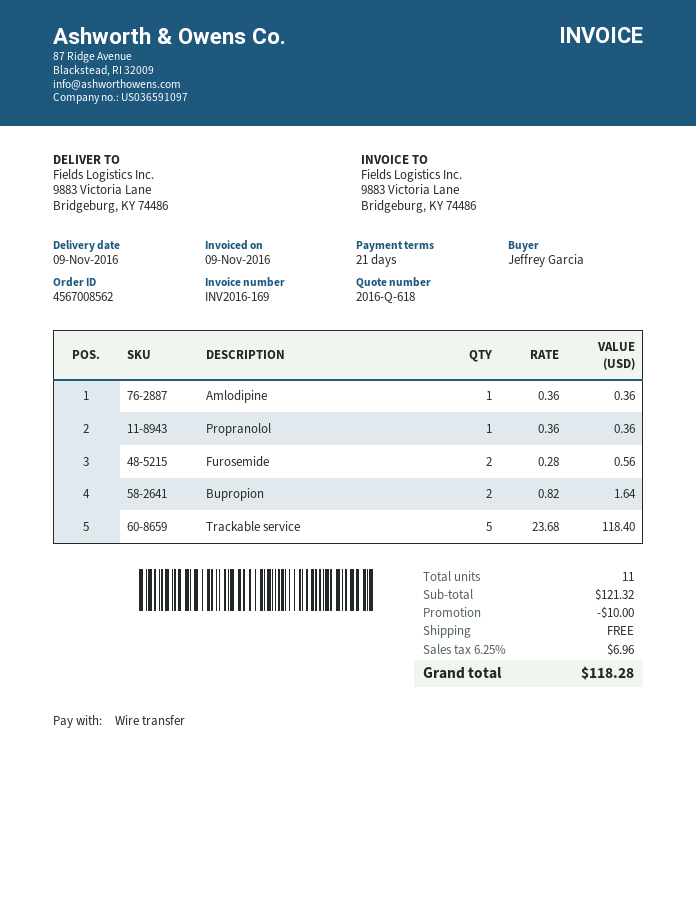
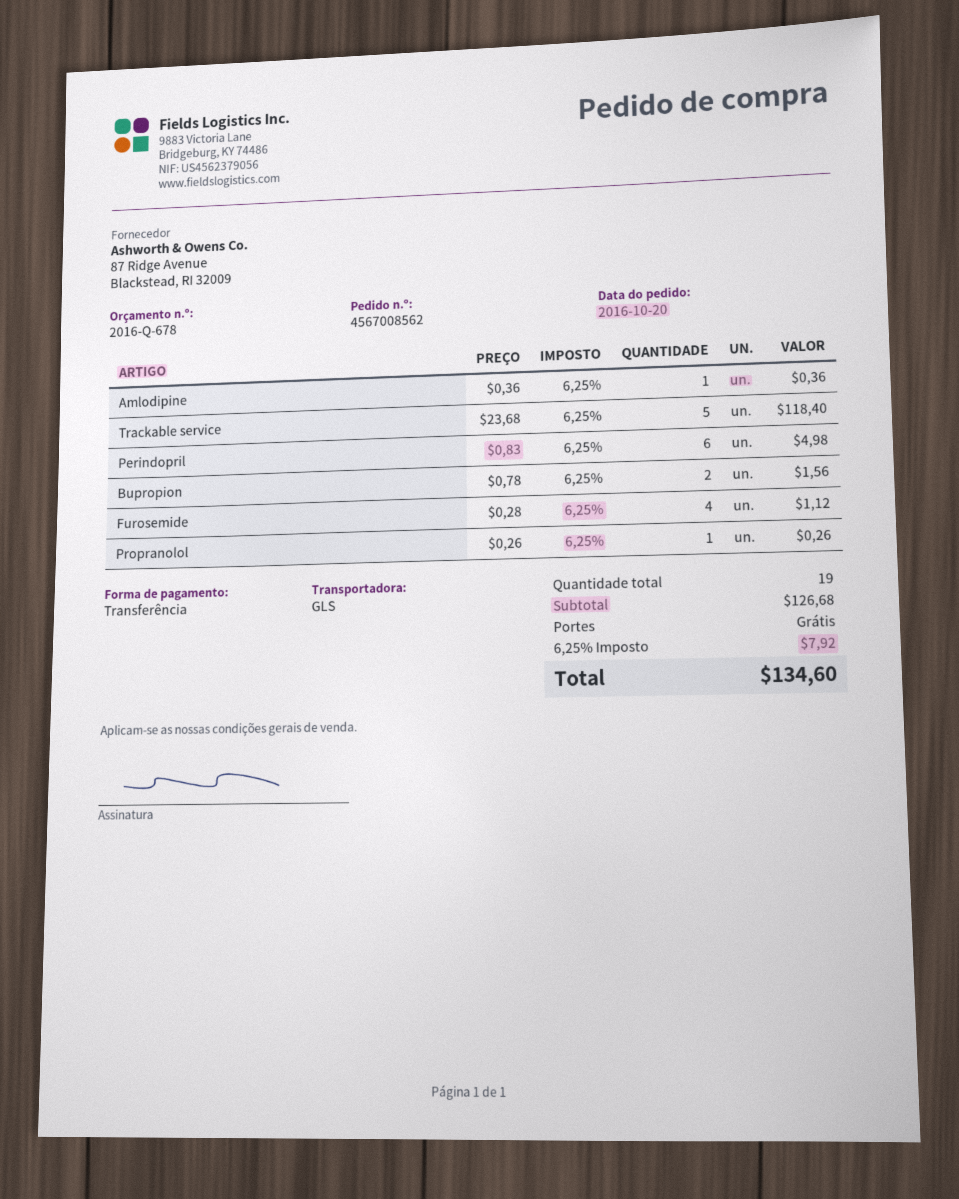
quote number: 2016-Q-618 -> 2016-Q-678
Propranolol: 1 x 0.36 = 0.36 -> 1 x 0.26 = 0.26
Furosemide: 2 x 0.28 = 0.56 -> 4 x 0.28 = 1.12
Bupropion: 2 x 0.82 = 1.64 -> 2 x 0.78 = 1.56
Perindopril: none -> 6 x 0.83 = 4.98
total quantity: 11 -> 19
subtotal: 121.32 -> 126.68
discount: 10.00 -> none
tax: 6.25% = 6.96 -> 6.25% = 7.92
total: 118.28 -> 134.60

